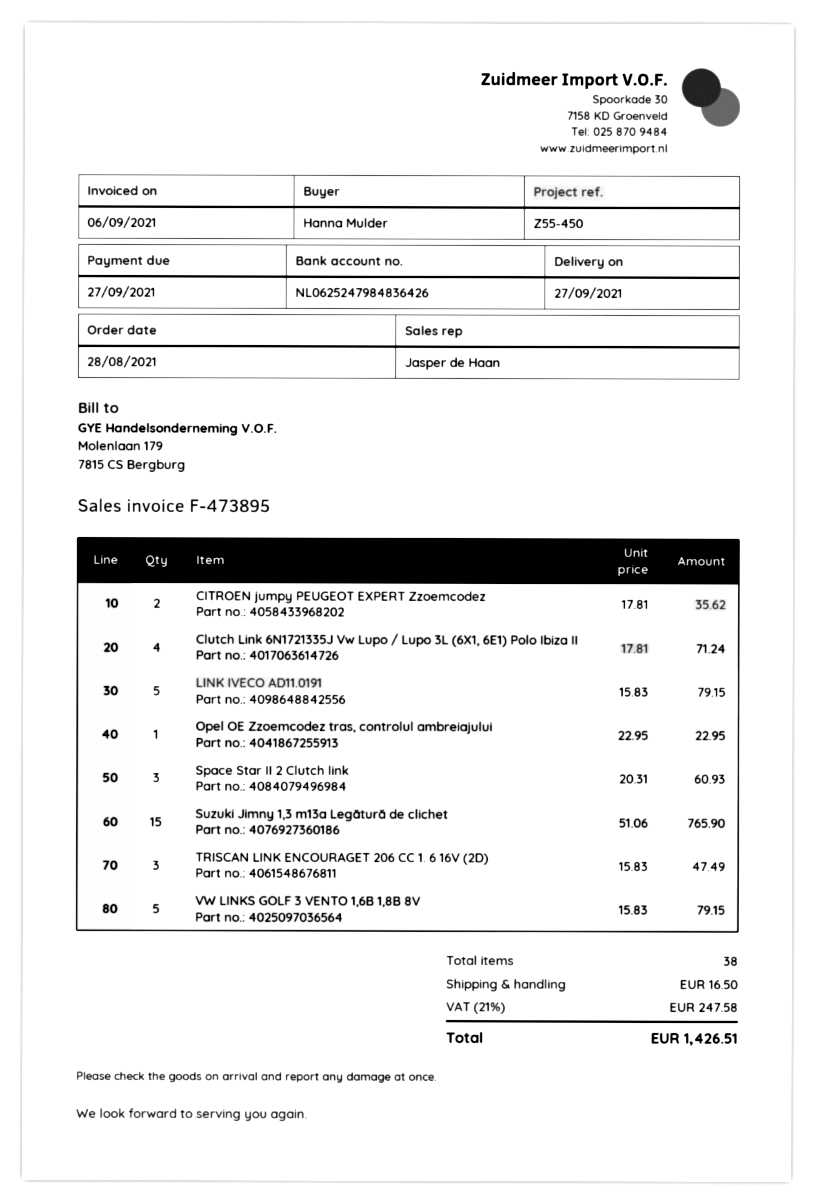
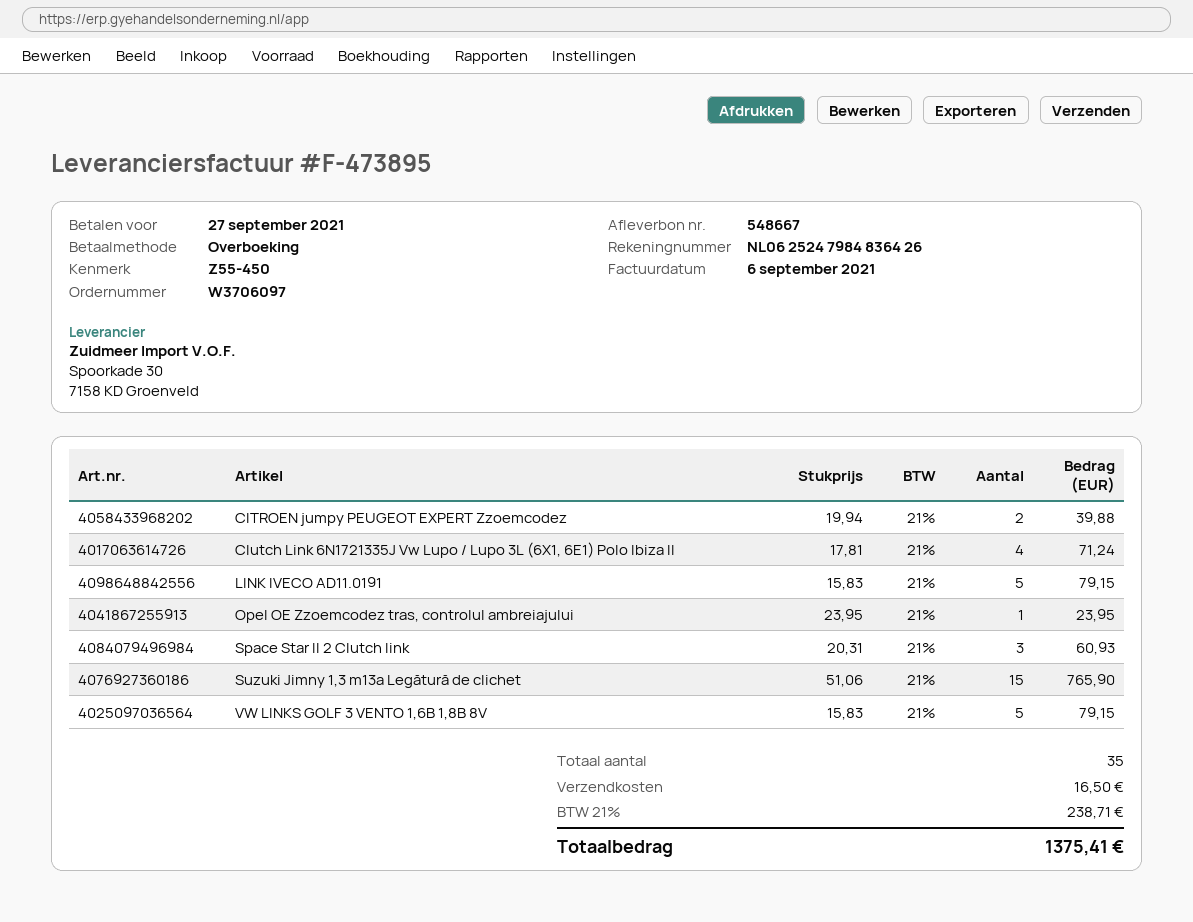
CITROEN jumpy PEUGEOT EXPERT Zzoemcodez: 2 x 17.81 = 35.62 -> 2 x 19.94 = 39.88
Opel OE Zzoemcodez tras, controlul ambreiajului: 1 x 22.95 = 22.95 -> 1 x 23.95 = 23.95
TRISCAN LINK ENCOURAGET 206 CC 1. 6 16V (2D): 3 x 15.83 = 47.49 -> none
total quantity: 38 -> 35
tax: 21% = 247.58 -> 21% = 238.71
total: 1426.51 -> 1375.41

